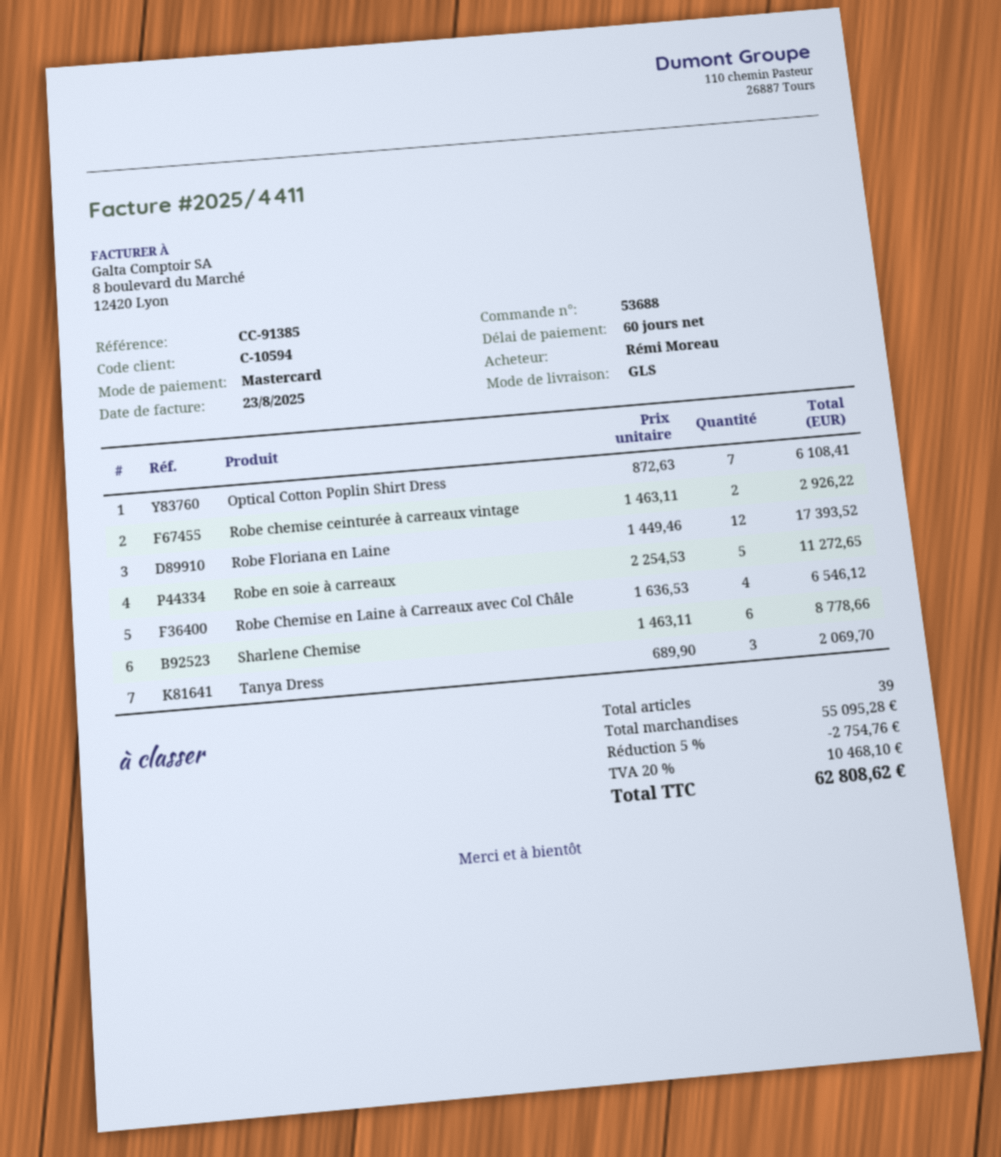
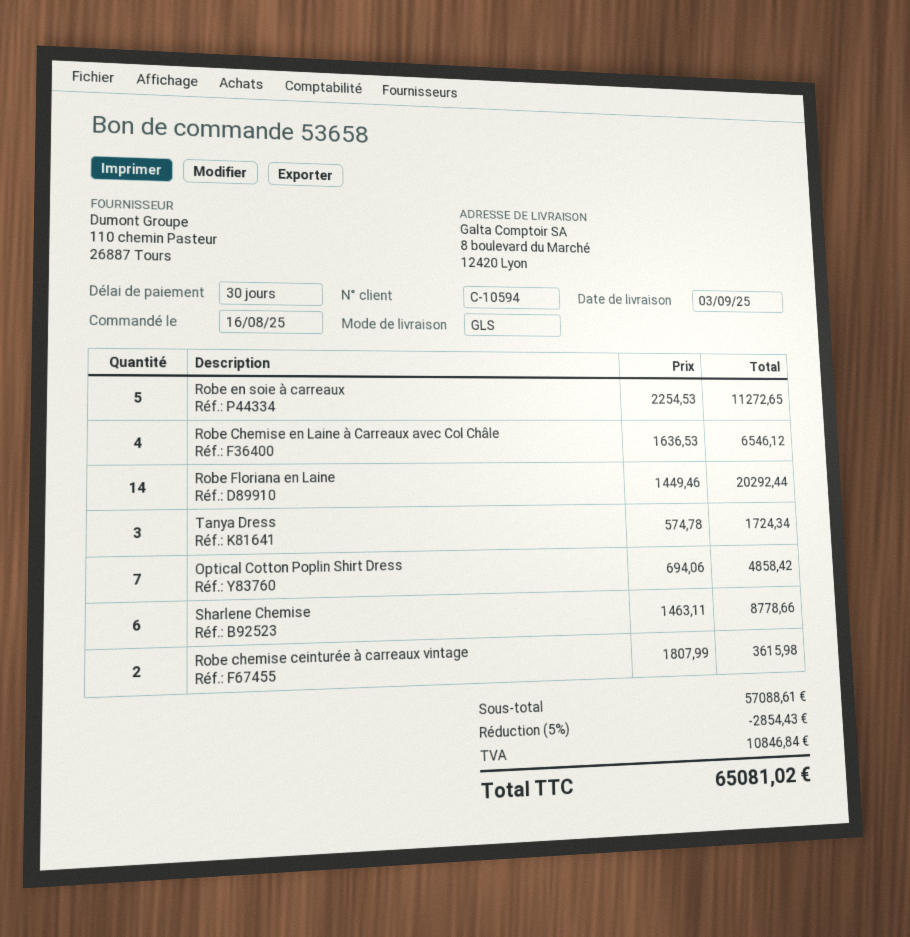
order number: 53688 -> 53658
payment terms: 60 days -> 30 days
Optical Cotton Poplin Shirt Dress: 7 x 872.63 = 6108.41 -> 7 x 694.06 = 4858.42
Robe chemise ceinturée à carreaux vintage: 2 x 1463.11 = 2926.22 -> 2 x 1807.99 = 3615.98
Robe Floriana en Laine: 12 x 1449.46 = 17393.52 -> 14 x 1449.46 = 20292.44
Tanya Dress: 3 x 689.90 = 2069.70 -> 3 x 574.78 = 1724.34
subtotal: 55095.28 -> 57088.61
discount: 5% = 2754.76 -> 5% = 2854.43
tax: 10468.10 -> 10846.84
total: 62808.62 -> 65081.02

